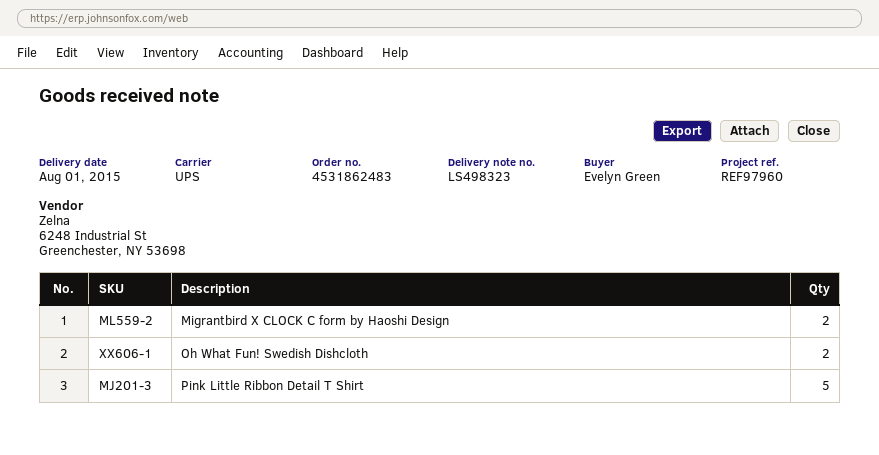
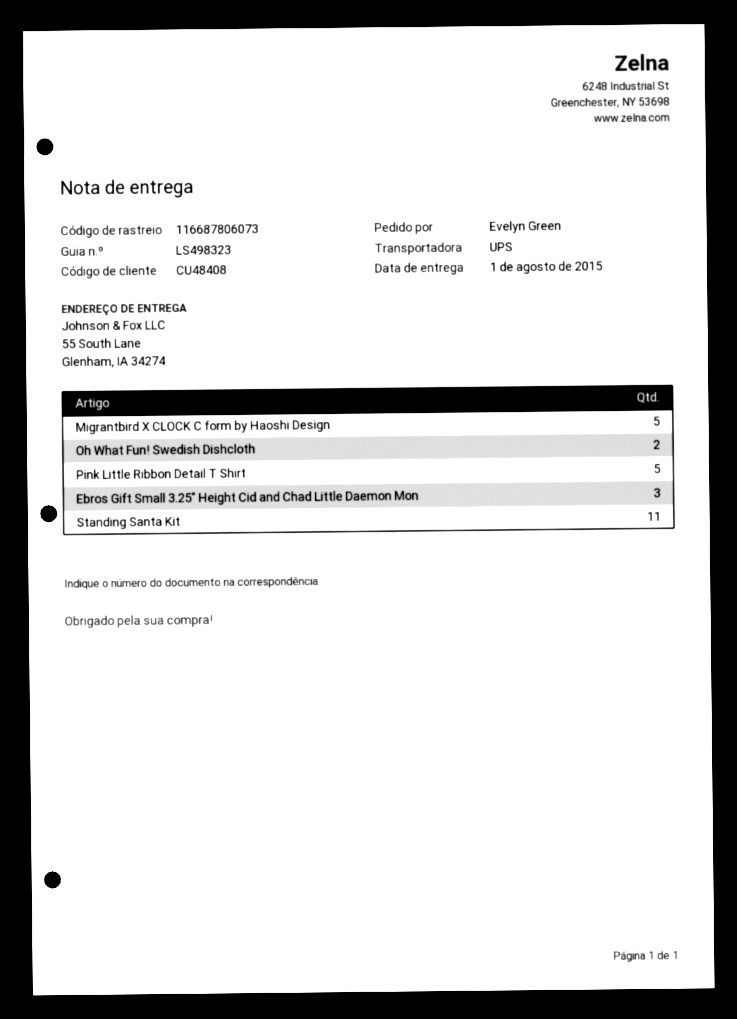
Migrantbird X CLOCK C form by Haoshi Design: 2 -> 5
Ebros Gift Small 3.25" Height Cid and Chad Little Daemon Mon: none -> 3
Standing Santa Kit: none -> 11

